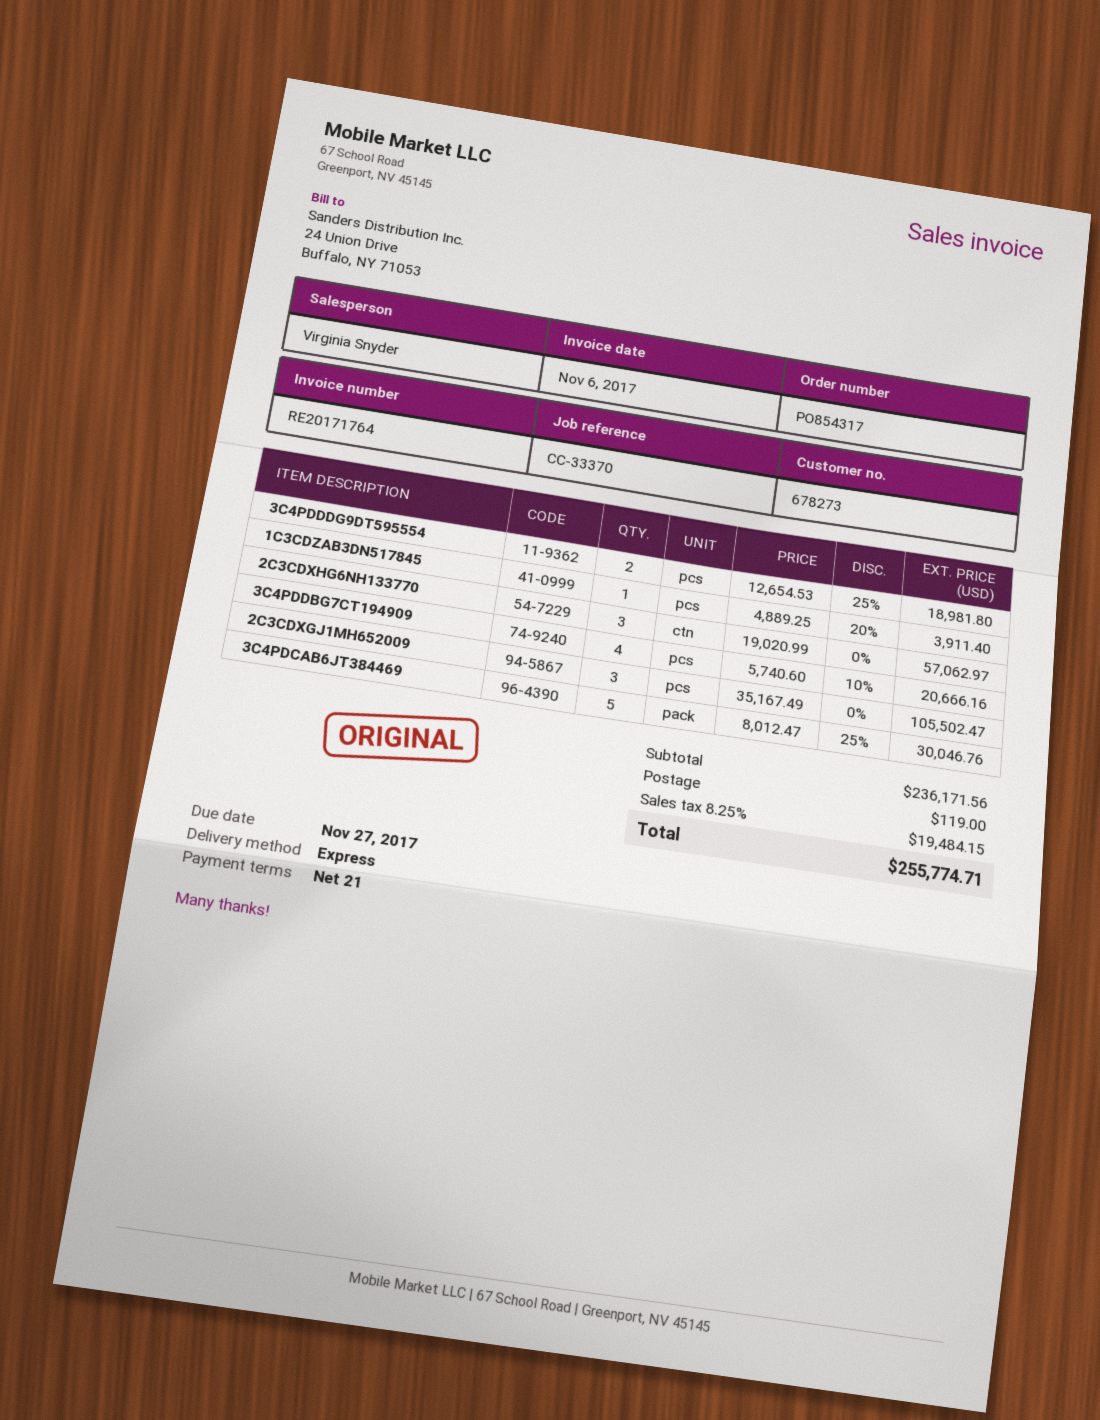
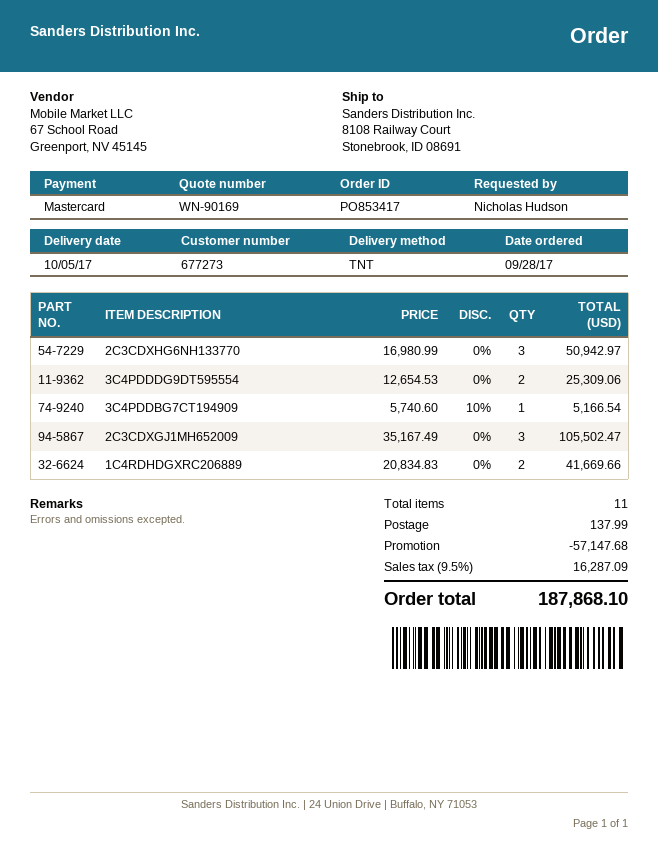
order number: PO854317 -> PO853417
customer number: 678273 -> 677273
shipping method: express -> TNT
3C4PDDDG9DT595554: 2 x 12654.53 - 25% = 18981.80 -> 2 x 12654.53 = 25309.06
1C3CDZAB3DN517845: 1 x 4889.25 - 20% = 3911.40 -> none
2C3CDXHG6NH133770: 3 x 19020.99 = 57062.97 -> 3 x 16980.99 = 50942.97
3C4PDDBG7CT194909: 4 x 5740.60 - 10% = 20666.16 -> 1 x 5740.60 - 10% = 5166.54
3C4PDCAB6JT384469: 5 x 8012.47 - 25% = 30046.76 -> none
1C4RDHDGXRC206889: none -> 2 x 20834.83 = 41669.66
discount: none -> 57147.68
shipping: 119.00 -> 137.99
tax: 8.25% = 19484.15 -> 9.5% = 16287.09
total: 255774.71 -> 187868.10

